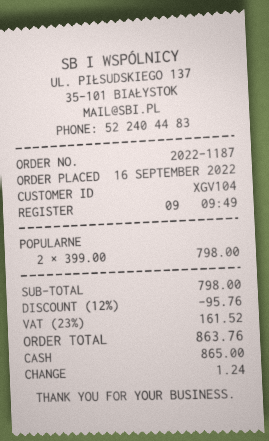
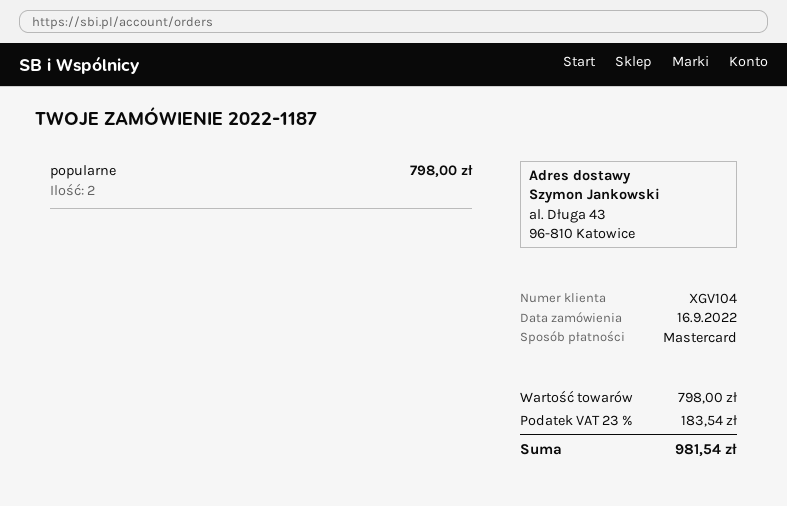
payment method: cash -> Mastercard
discount: 12% = 95.76 -> none
tax: 23% = 161.52 -> 23% = 183.54
total: 863.76 -> 981.54

